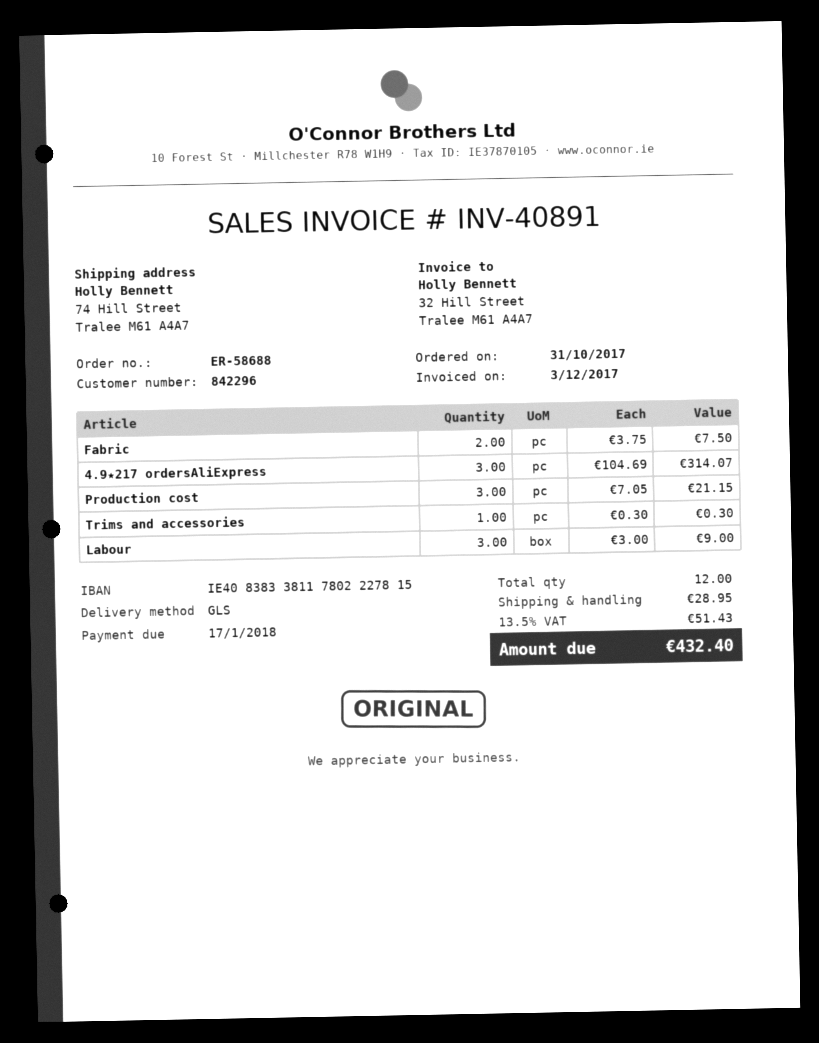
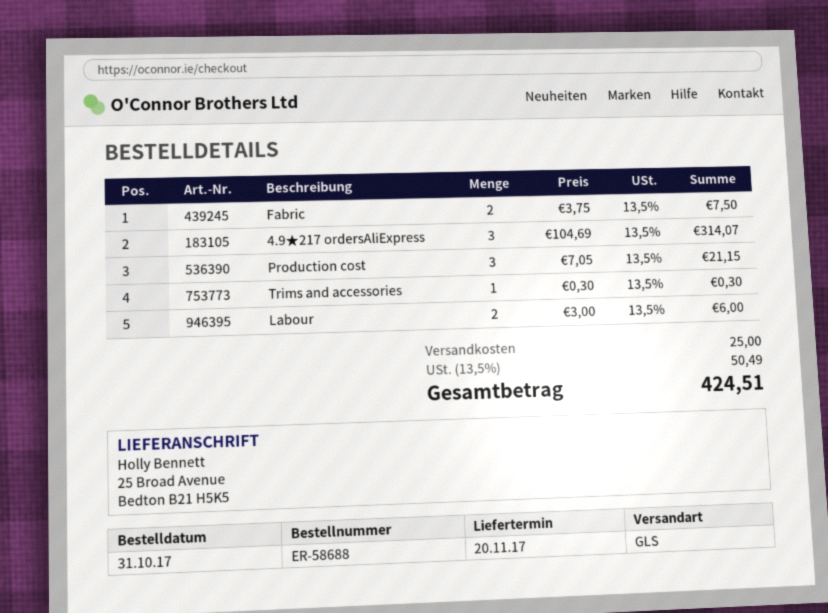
ship to: 74 Hill Street, Tralee M61 A4A7 -> 25 Broad Avenue, Bedton B21 H5K5
Labour: 3 x 3.00 = 9.00 -> 2 x 3.00 = 6.00
shipping: 28.95 -> 25.00
tax: 13.5% = 51.43 -> 13.5% = 50.49
total: 432.40 -> 424.51

